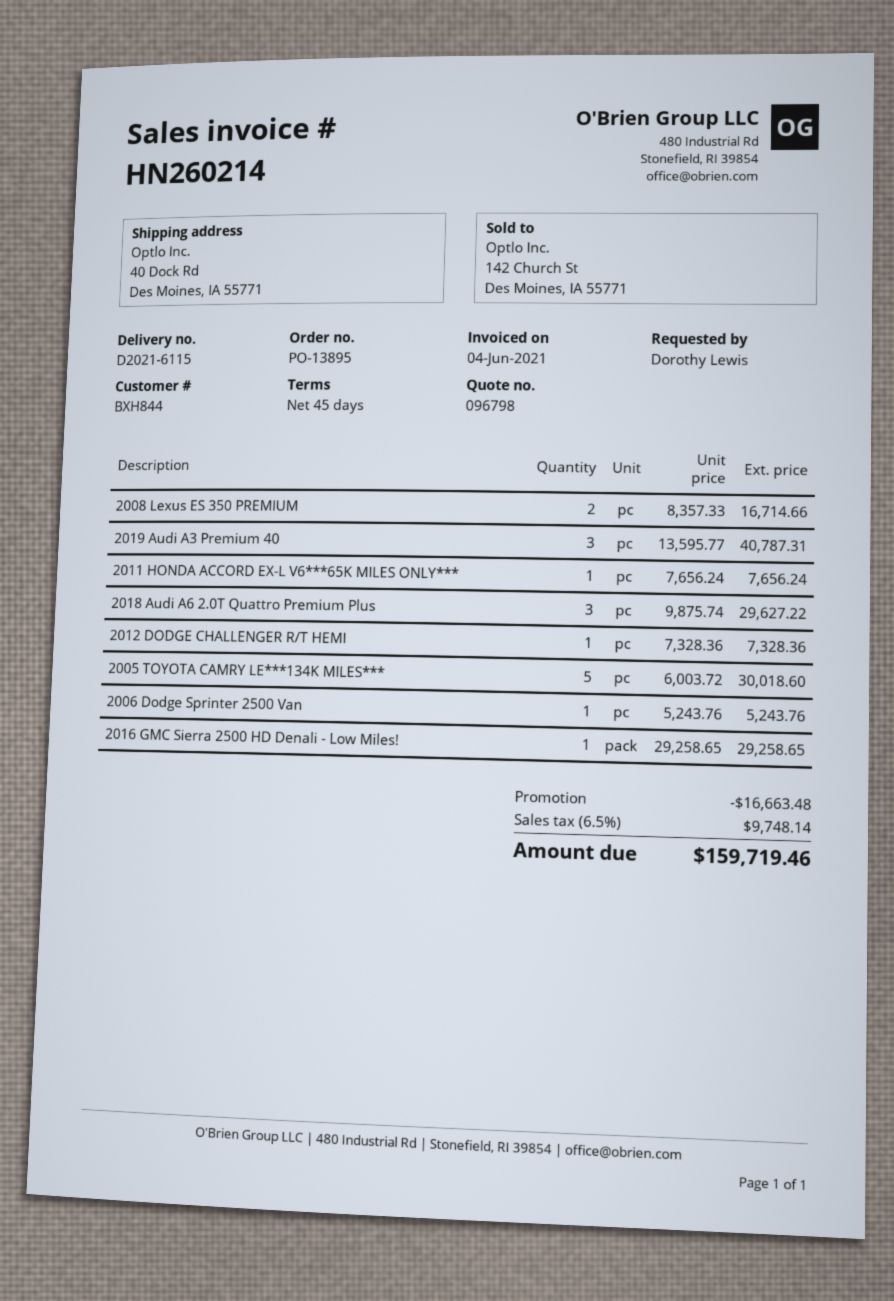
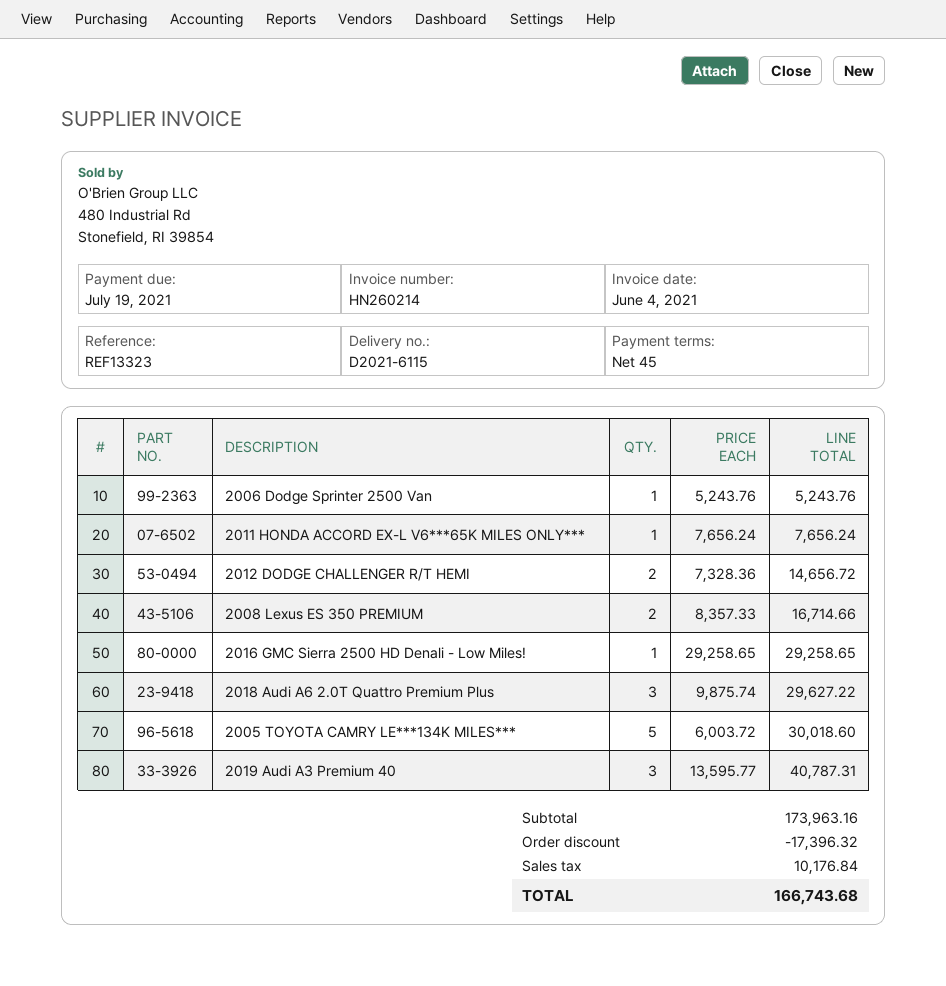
2012 DODGE CHALLENGER R/T HEMI: 1 x 7328.36 = 7328.36 -> 2 x 7328.36 = 14656.72
discount: 16663.48 -> 17396.32
tax: 9748.14 -> 10176.84
total: 159719.46 -> 166743.68

